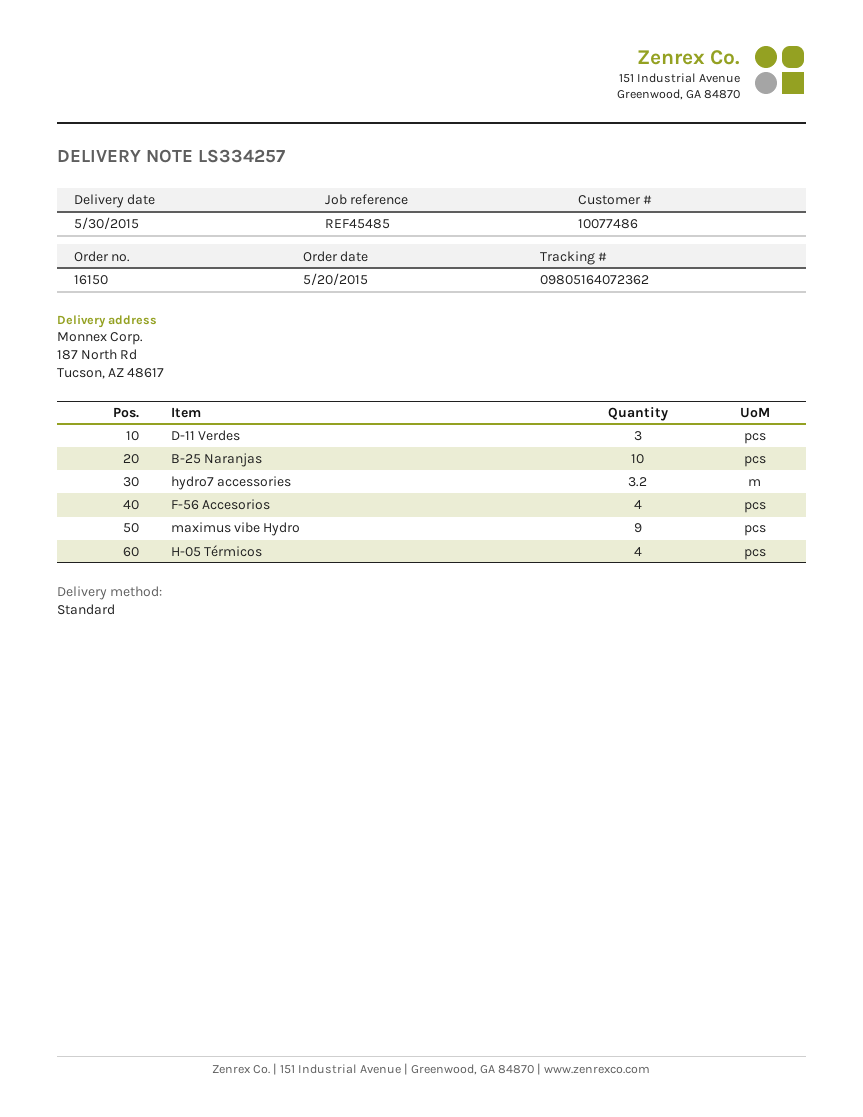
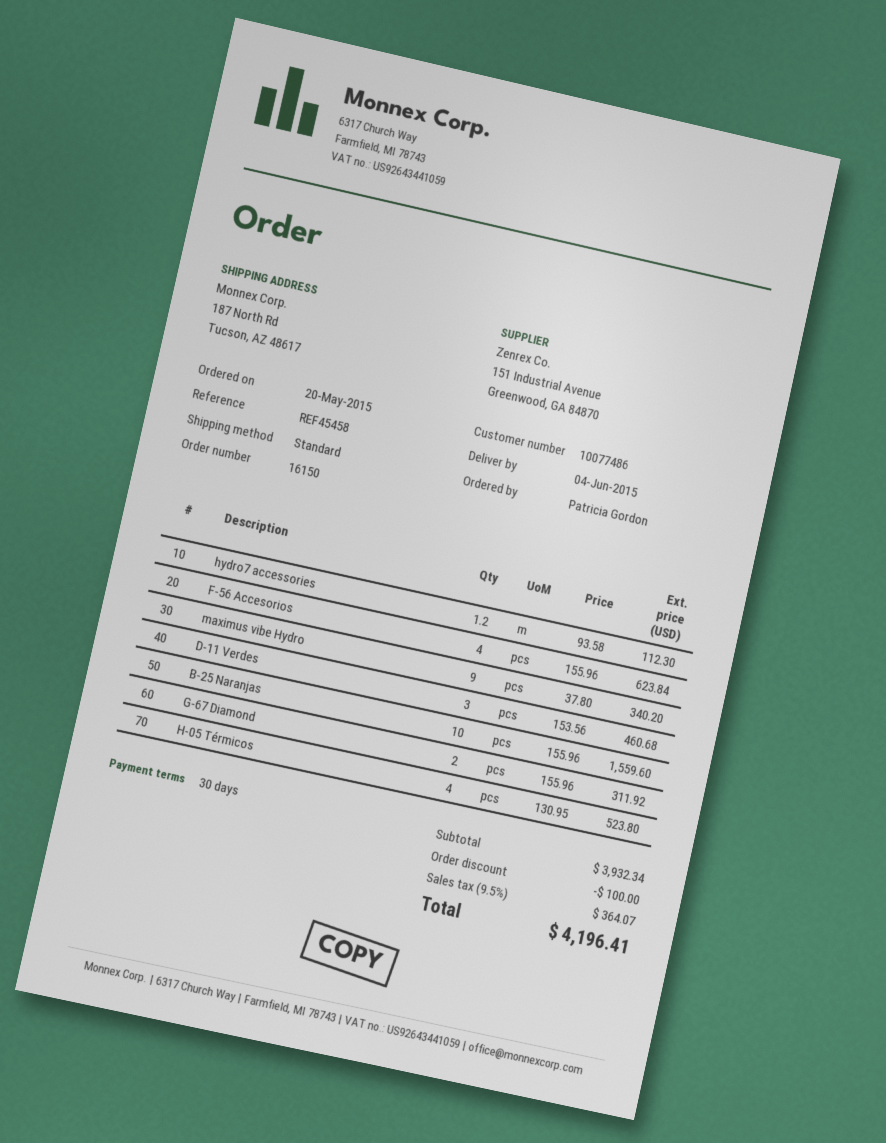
delivery date: 2015-05-30 -> 2015-06-04
reference: REF45485 -> REF45458
hydro7 accessories: 3.2 -> 1.2
G-67 Diamond: none -> 2

